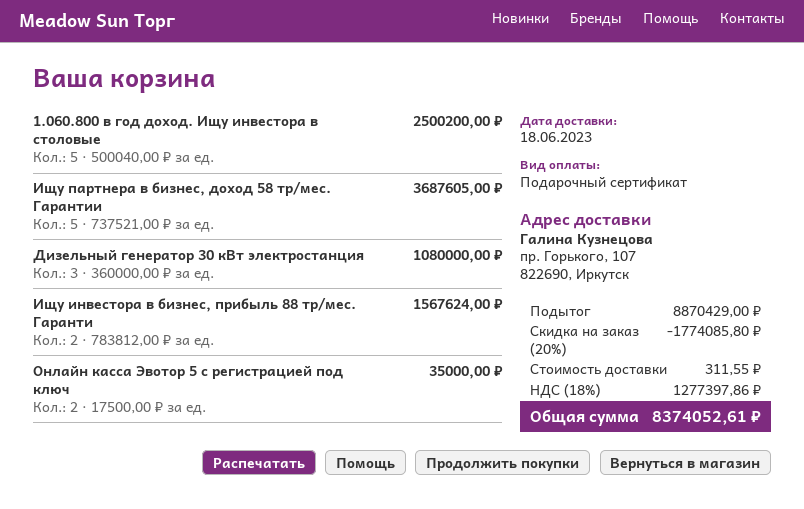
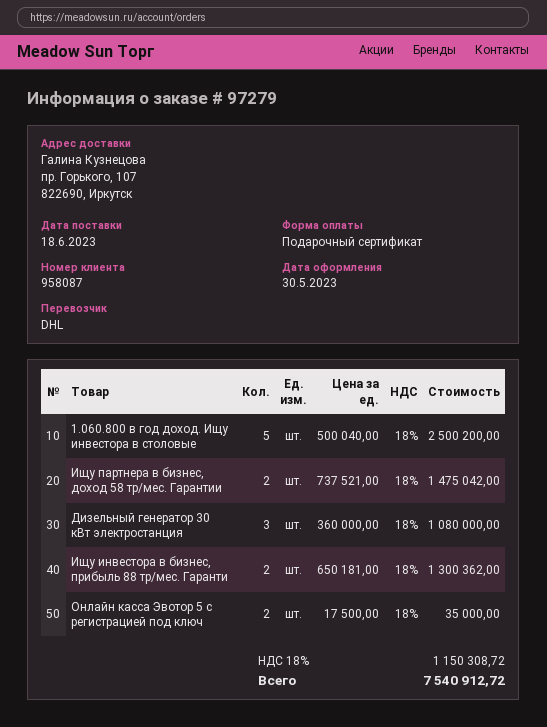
Ищу партнера в бизнес, доход 58 тр/мес. Гарантии: 5 x 737521.00 = 3687605.00 -> 2 x 737521.00 = 1475042.00
Ищу инвестора в бизнес, прибыль 88 тр/мес. Гаранти: 2 x 783812.00 = 1567624.00 -> 2 x 650181.00 = 1300362.00
discount: 20% = 1774085.80 -> none
shipping: 311.55 -> none
tax: 18% = 1277397.86 -> 18% = 1150308.72
total: 8374052.61 -> 7540912.72

